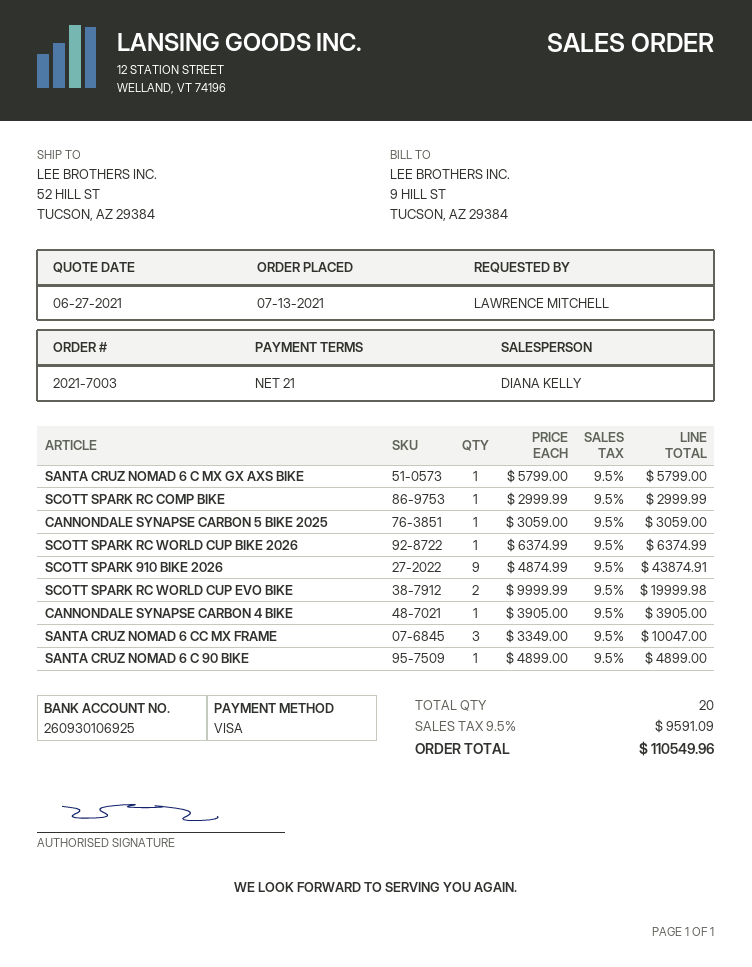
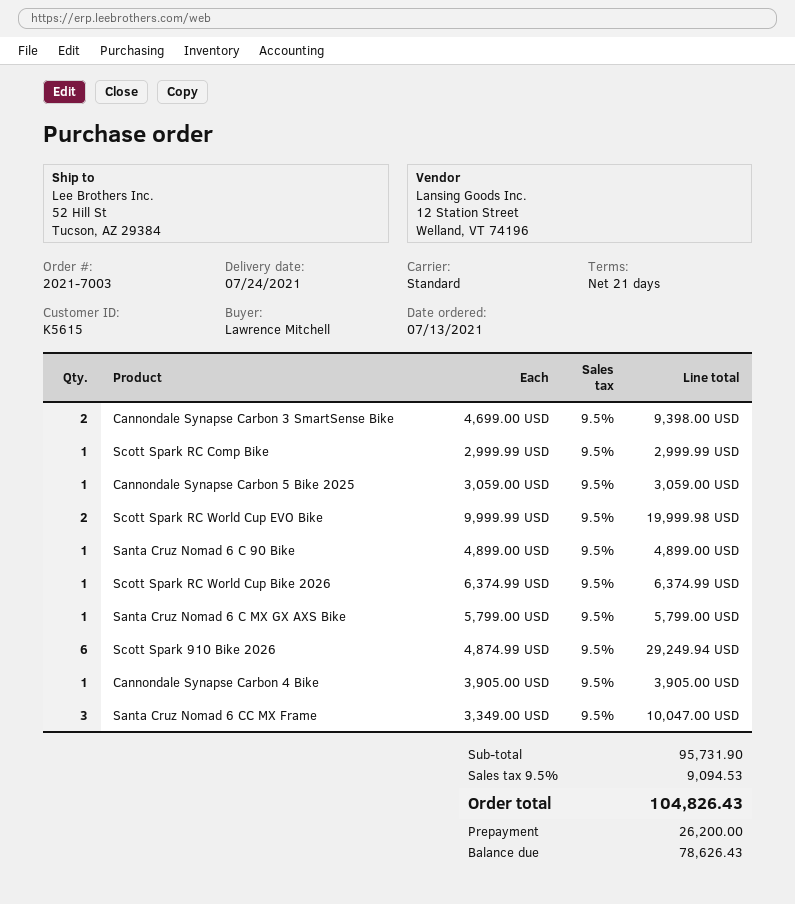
SCOTT SPARK 910 BIKE 2026: 9 x 4874.99 = 43874.91 -> 6 x 4874.99 = 29249.94
Cannondale Synapse Carbon 3 SmartSense Bike: none -> 2 x 4699.00 = 9398.00
tax: 9.5% = 9591.09 -> 9.5% = 9094.53
total: 110549.96 -> 104826.43

